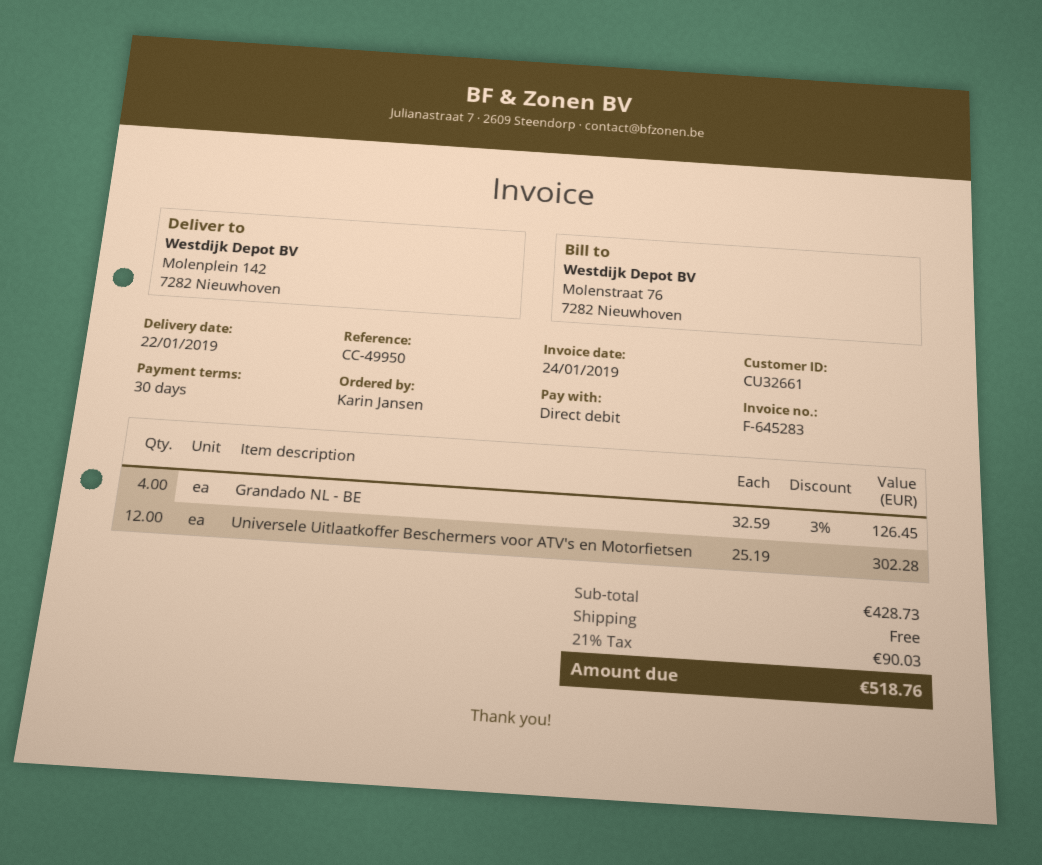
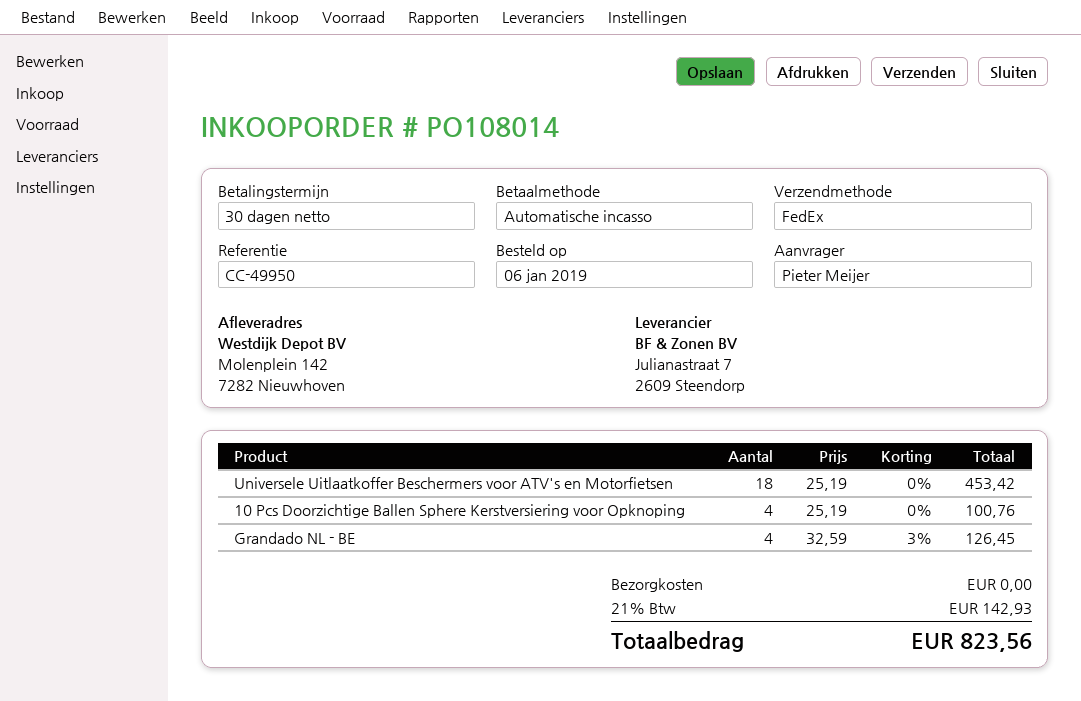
ordered by: Karin Jansen -> Pieter Meijer
Universele Uitlaatkoffer Beschermers voor ATV's en Motorfietsen: 12 x 25.19 = 302.28 -> 18 x 25.19 = 453.42
10 Pcs Doorzichtige Ballen Sphere Kerstversiering voor Opknoping: none -> 4 x 25.19 = 100.76
tax: 21% = 90.03 -> 21% = 142.93
total: 518.76 -> 823.56

